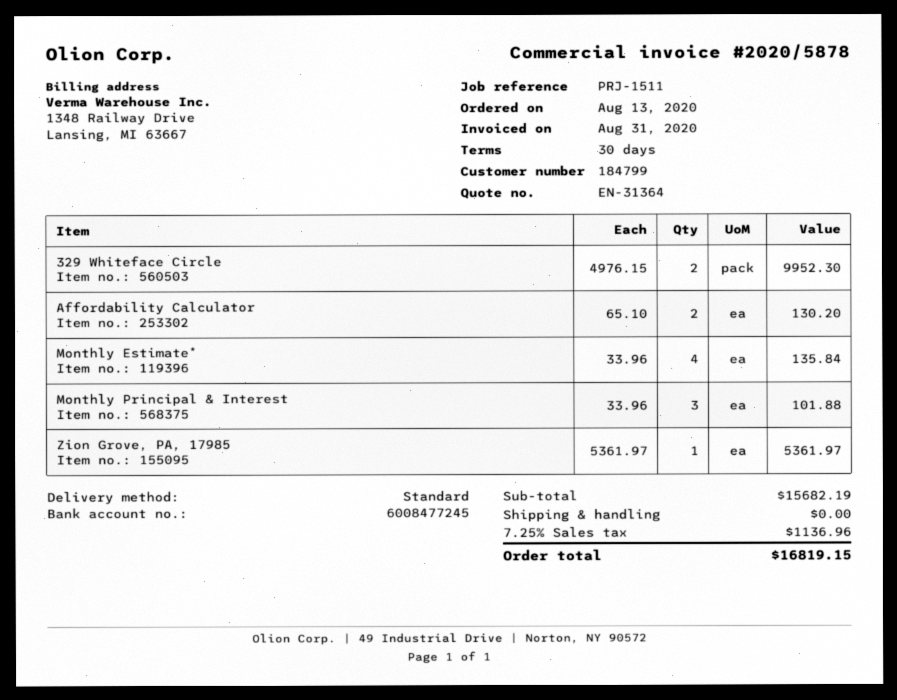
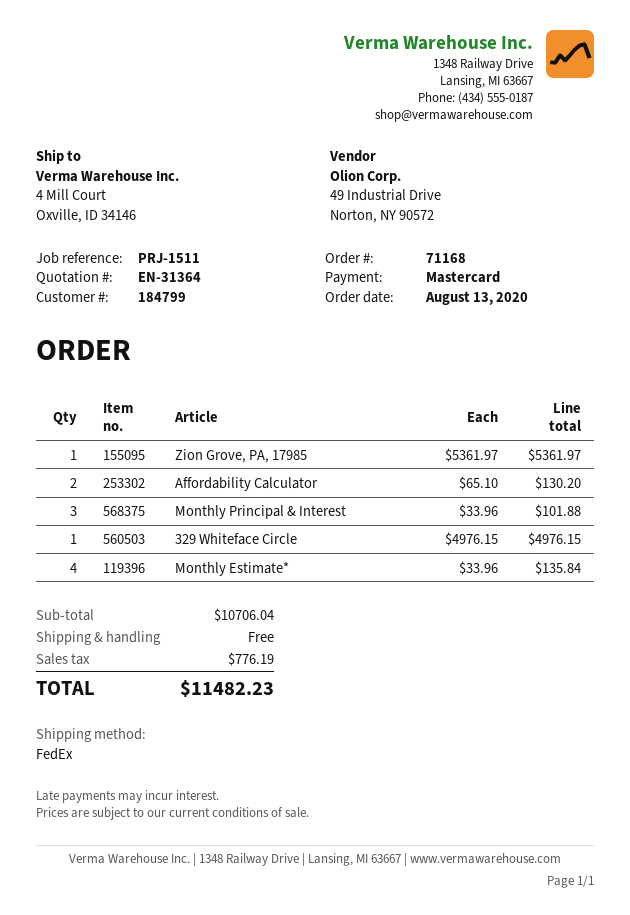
shipping method: standard -> FedEx
329 Whiteface Circle: 2 x 4976.15 = 9952.30 -> 1 x 4976.15 = 4976.15
subtotal: 15682.19 -> 10706.04
tax: 1136.96 -> 776.19
total: 16819.15 -> 11482.23

